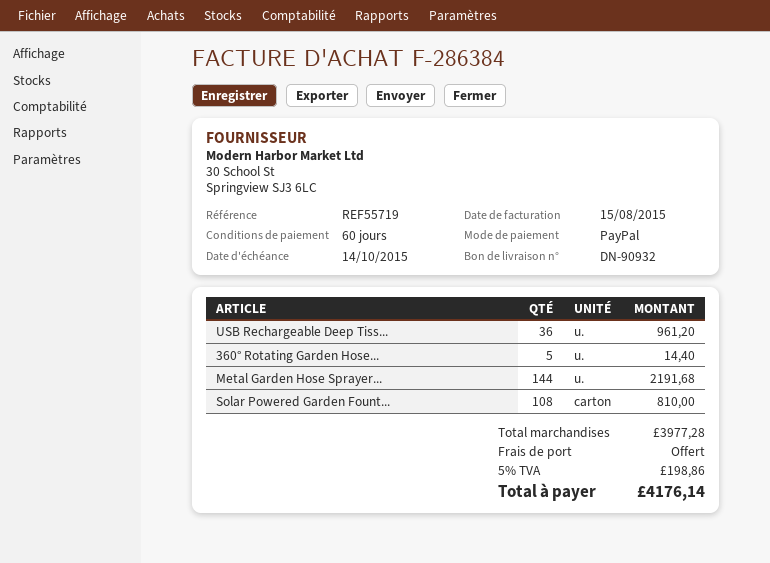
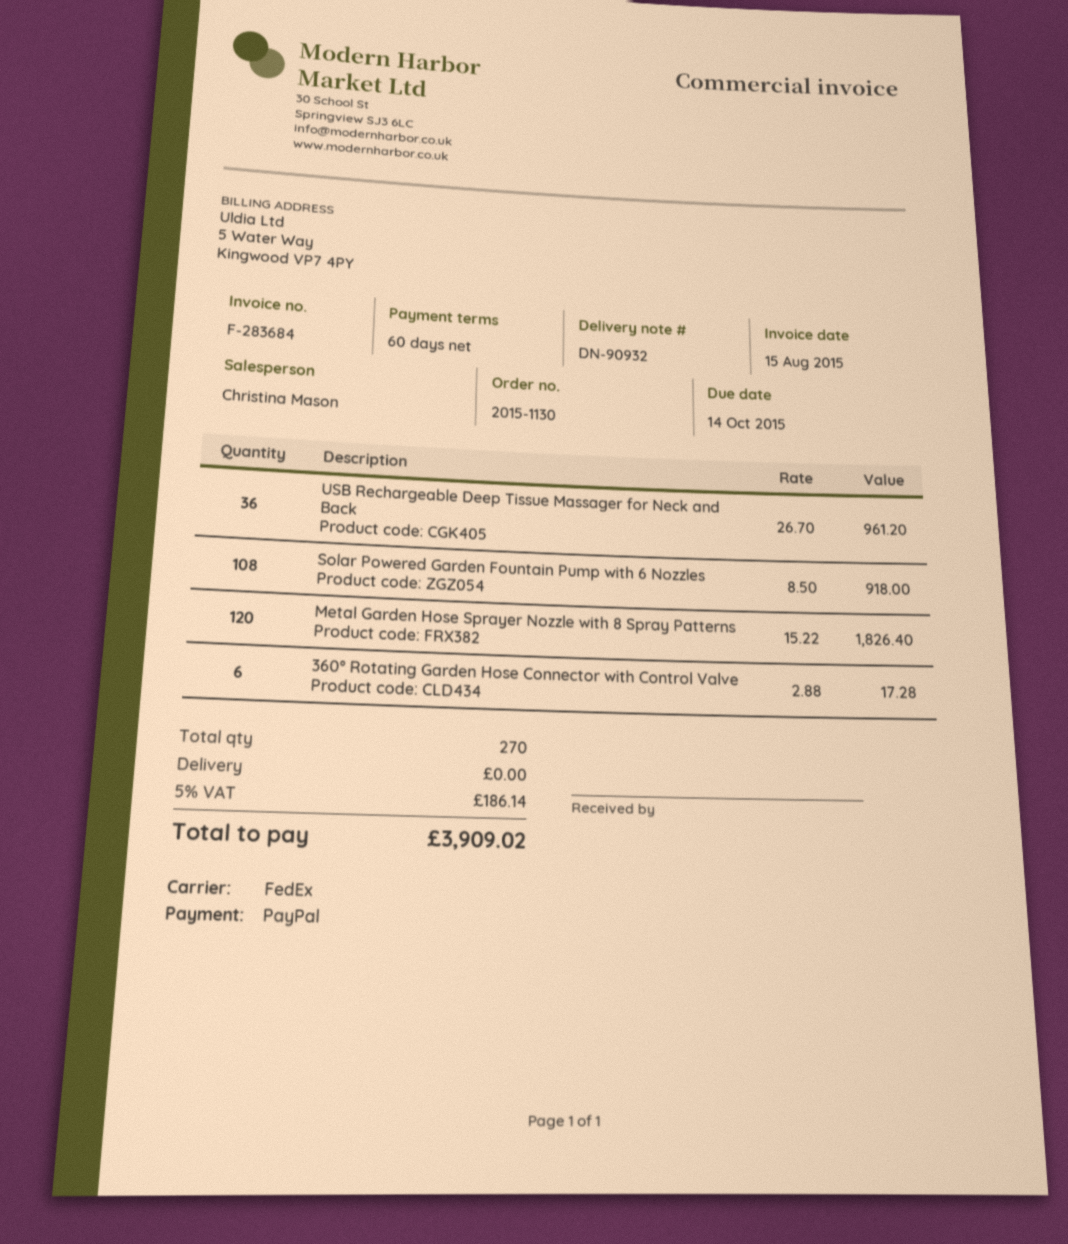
invoice number: F-286384 -> F-283684
360° Rotating Garden Hose...: 5 for 14.40 -> 6 for 17.28
Metal Garden Hose Sprayer...: 144 for 2191.68 -> 120 for 1826.40
Solar Powered Garden Fount...: 108 for 810.00 -> 108 for 918.00
tax: 5% = 198.86 -> 5% = 186.14
total: 4176.14 -> 3909.02

